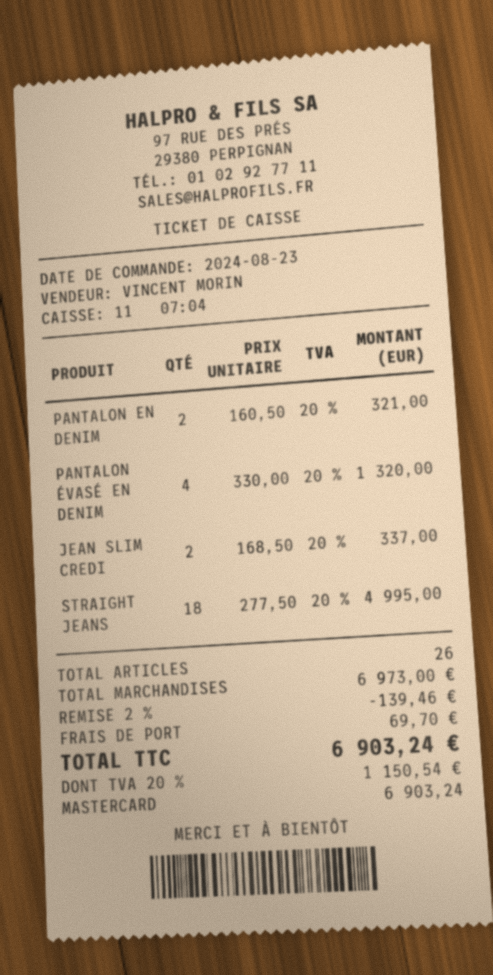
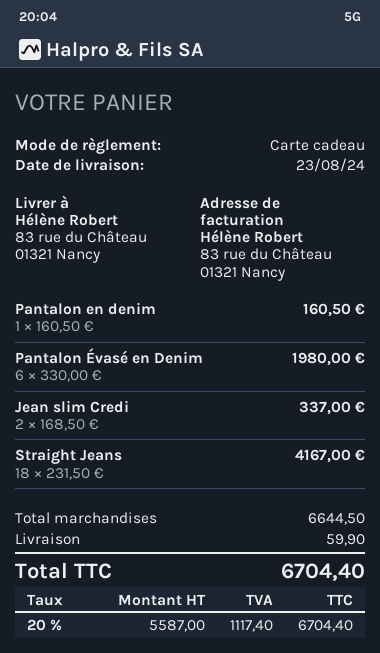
payment method: Mastercard -> gift card
PANTALON EN DENIM: 2 x 160.50 = 321.00 -> 1 x 160.50 = 160.50
PANTALON ÉVASÉ EN DENIM: 4 x 330.00 = 1320.00 -> 6 x 330.00 = 1980.00
STRAIGHT JEANS: 18 x 277.50 = 4995.00 -> 18 x 231.50 = 4167.00
subtotal: 6973.00 -> 6644.50
discount: 2% = 139.46 -> none
shipping: 69.70 -> 59.90
tax: 20% = 1150.54 -> 20% = 1117.40
total: 6903.24 -> 6704.40

